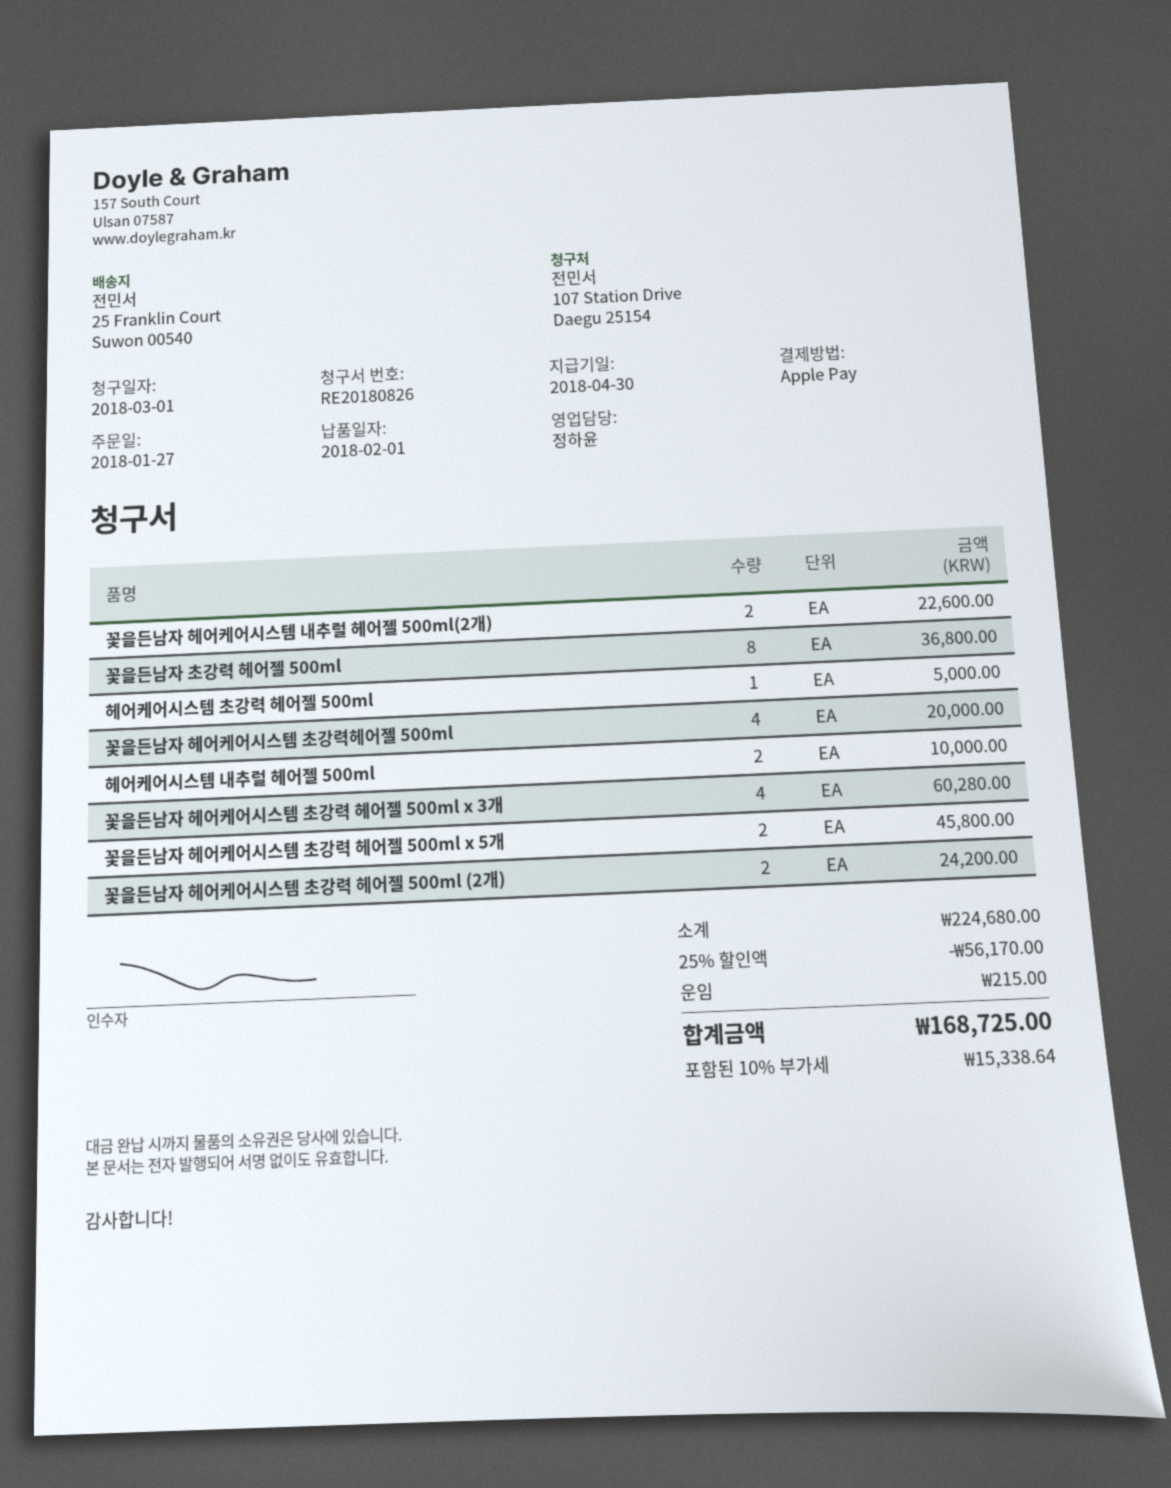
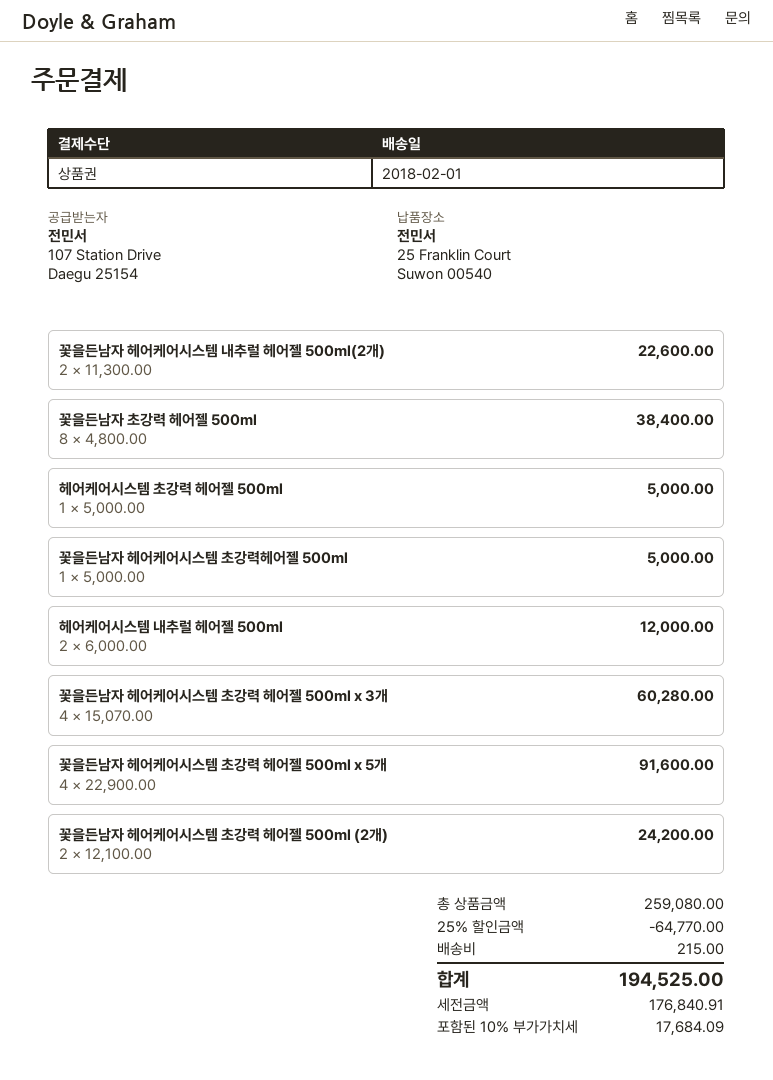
payment method: Apple Pay -> gift card
꽃을든남자 초강력 헤어젤 500ml: 8 for 36800.00 -> 8 for 38400.00
꽃을든남자 헤어케어시스템 초강력헤어젤 500ml: 4 for 20000.00 -> 1 for 5000.00
헤어케어시스템 내추럴 헤어젤 500ml: 2 for 10000.00 -> 2 for 12000.00
꽃을든남자 헤어케어시스템 초강력 헤어젤 500ml x 5개: 2 for 45800.00 -> 4 for 91600.00
subtotal: 224680.00 -> 259080.00
discount: 25% = 56170.00 -> 25% = 64770.00
tax: 10% = 15338.64 -> 10% = 17684.09
total: 168725.00 -> 194525.00

